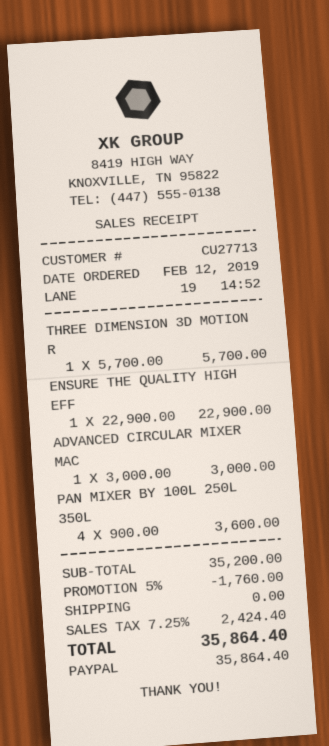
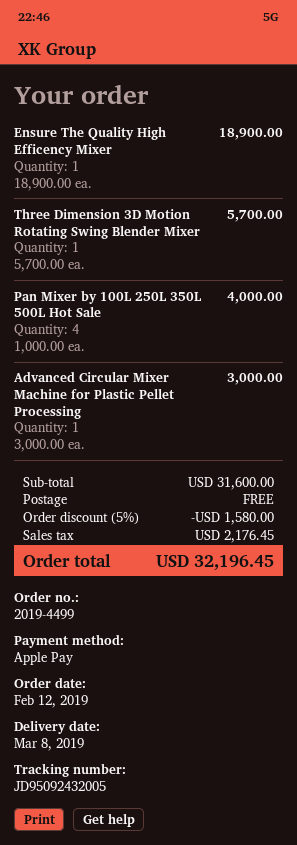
payment method: PayPal -> Apple Pay
ENSURE THE QUALITY HIGH EFF: 1 x 22900.00 = 22900.00 -> 1 x 18900.00 = 18900.00
PAN MIXER BY 100L 250L 350L: 4 x 900.00 = 3600.00 -> 4 x 1000.00 = 4000.00
subtotal: 35200.00 -> 31600.00
discount: 5% = 1760.00 -> 5% = 1580.00
tax: 2424.40 -> 2176.45
total: 35864.40 -> 32196.45

